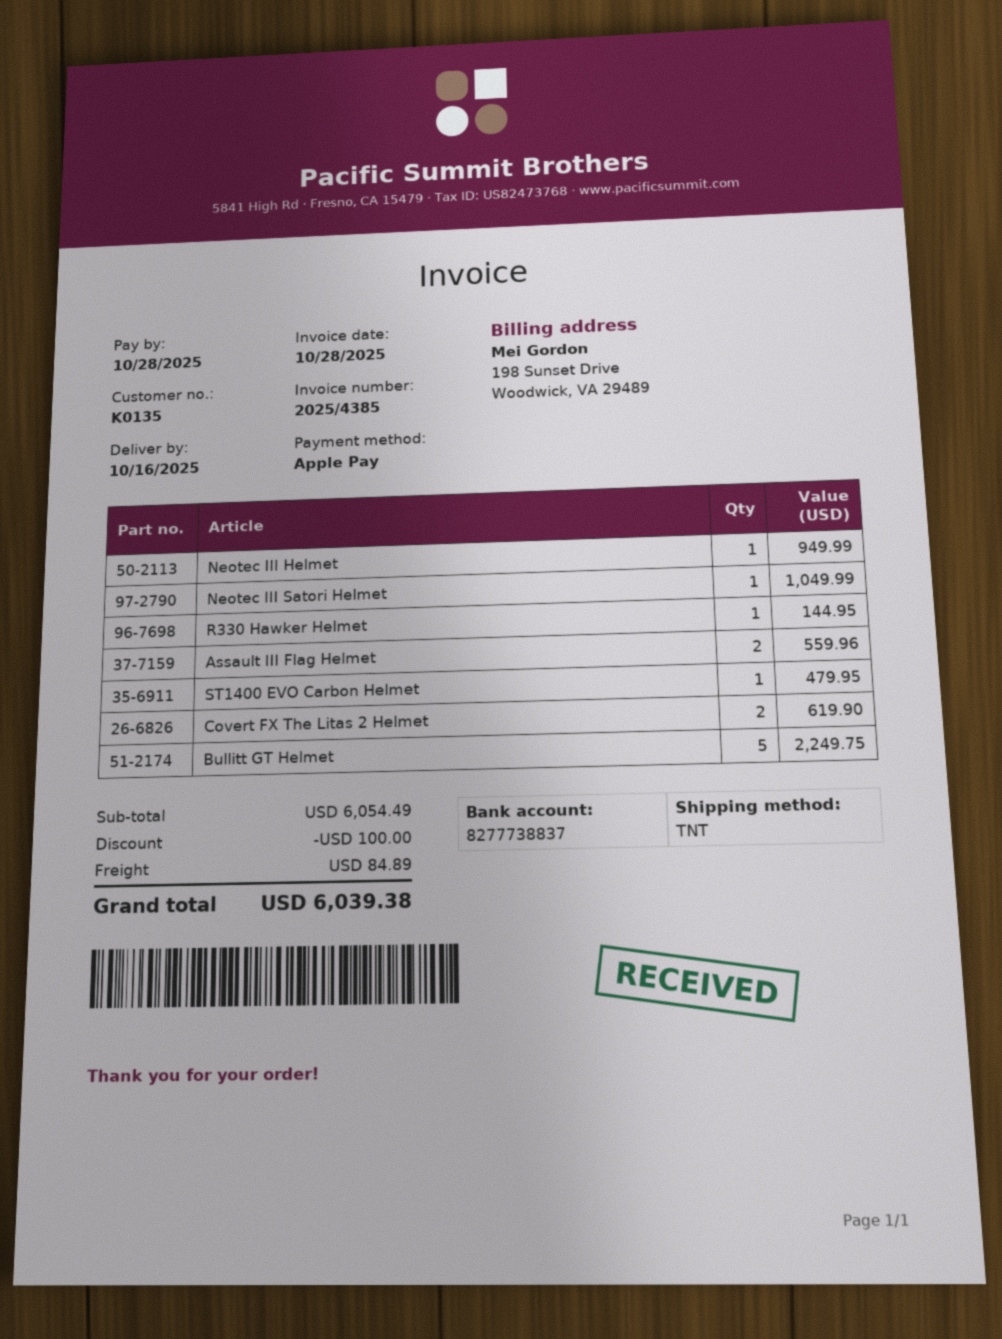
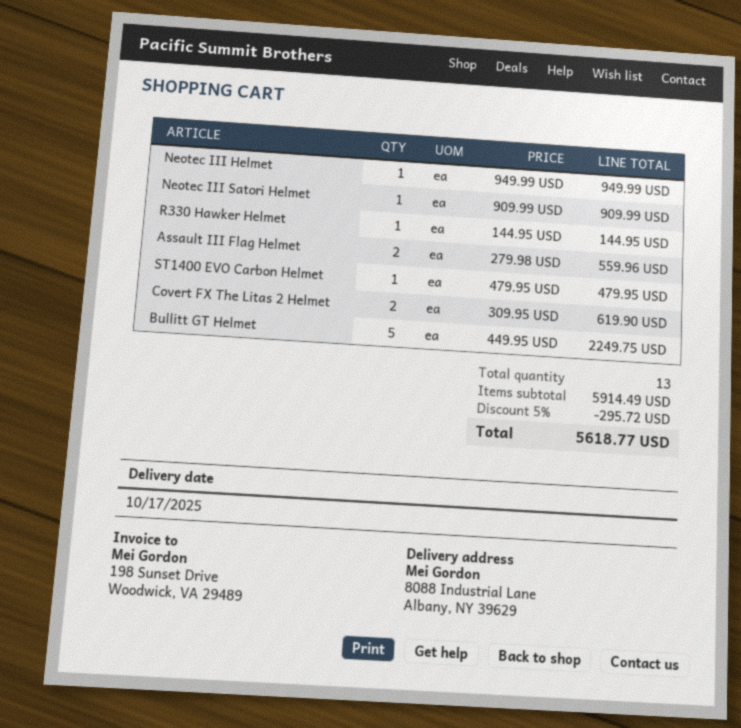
delivery date: 2025-10-16 -> 2025-10-17
Neotec III Satori Helmet: 1 for 1049.99 -> 1 for 909.99
subtotal: 6054.49 -> 5914.49
discount: 100.00 -> 295.72
shipping: 84.89 -> none
total: 6039.38 -> 5618.77

